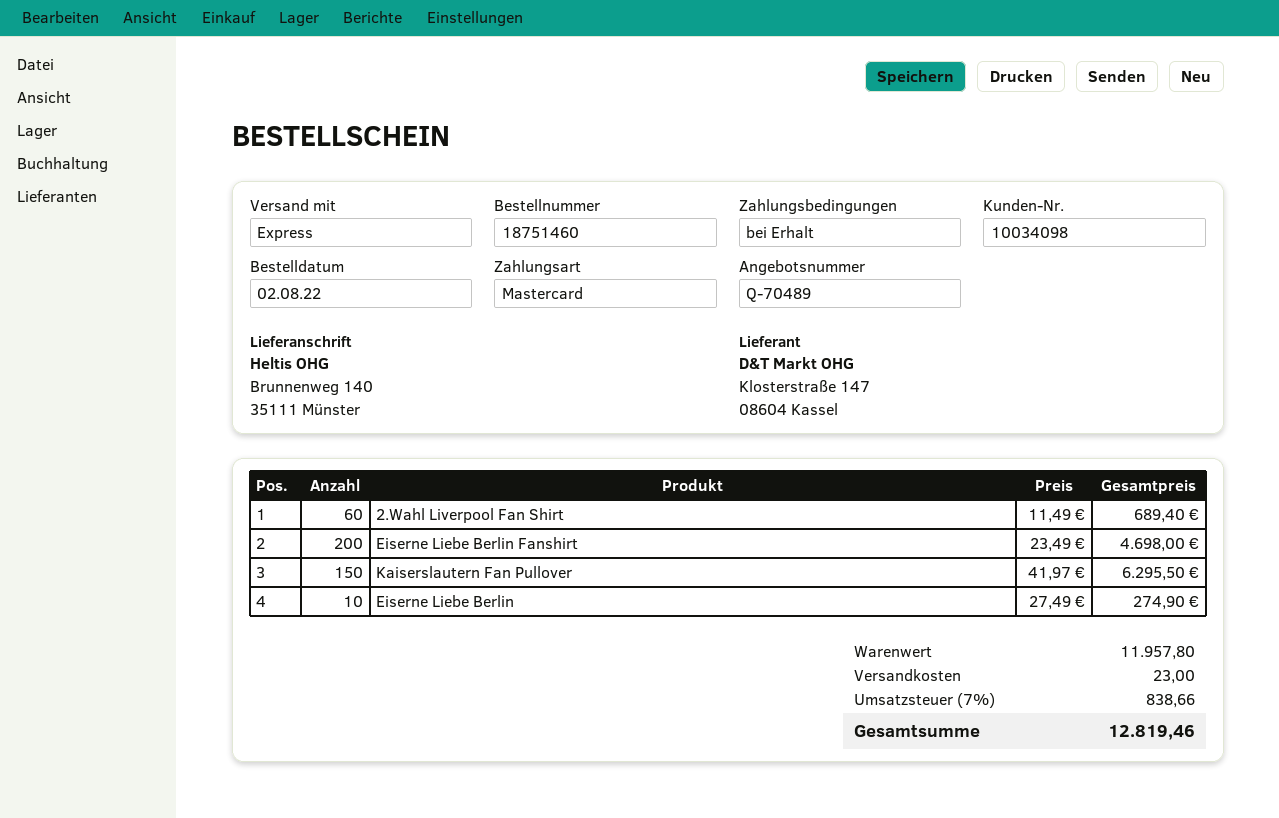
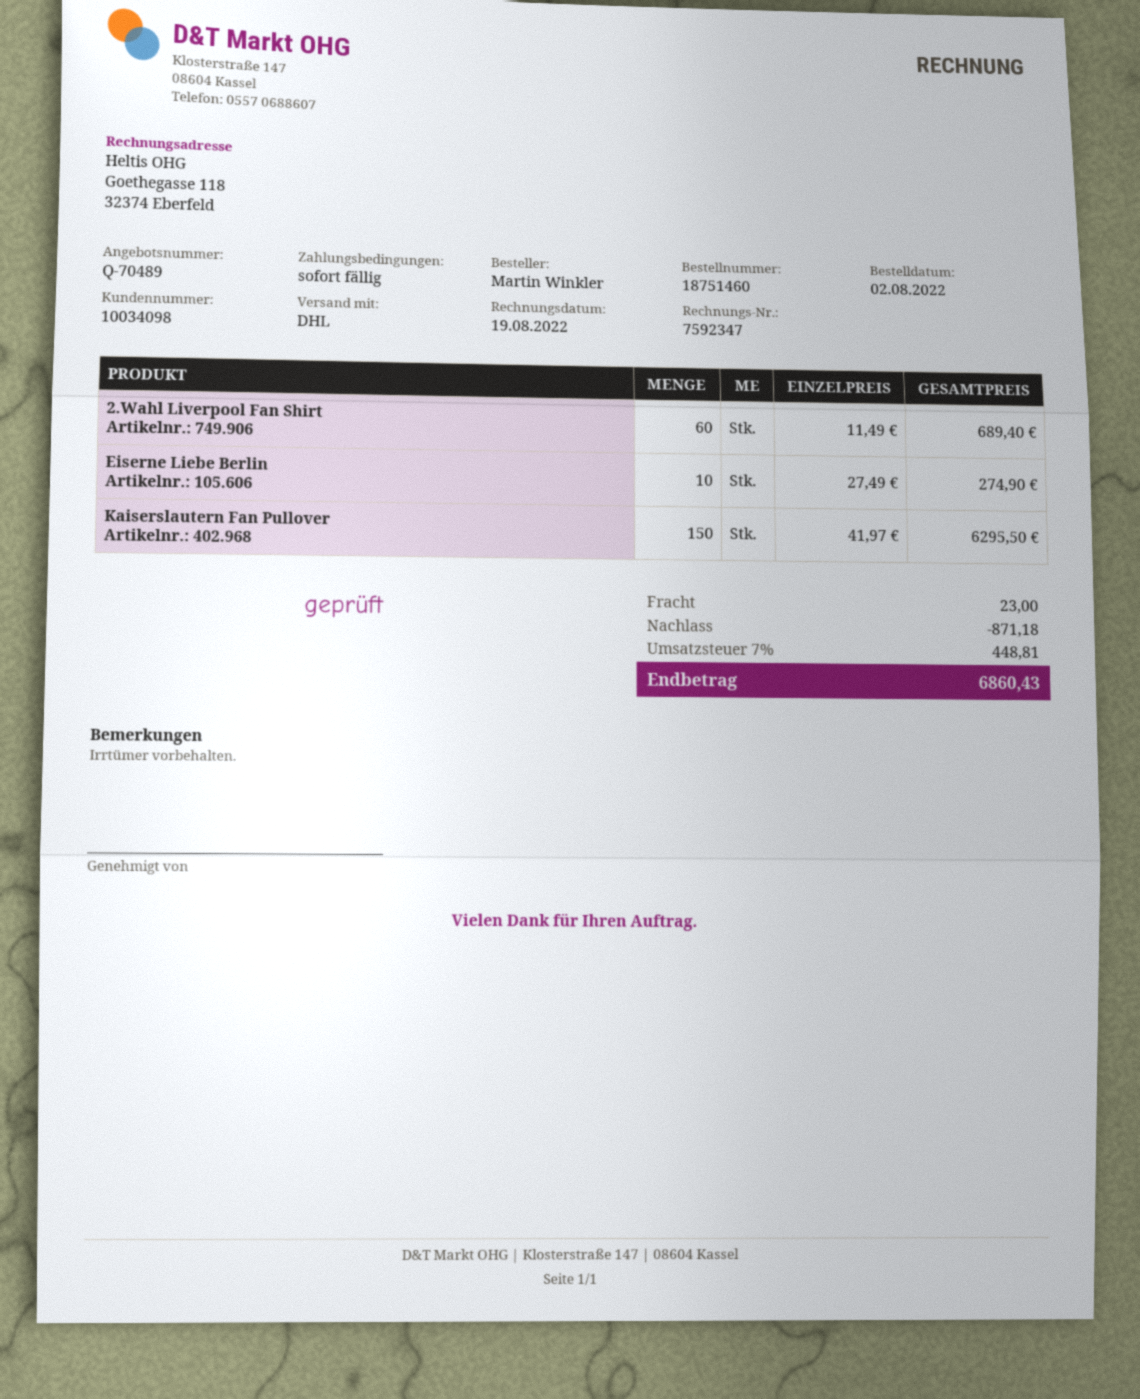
shipping method: express -> DHL
Eiserne Liebe Berlin Fanshirt: 200 x 23.49 = 4698.00 -> none
discount: none -> 871.18
tax: 7% = 838.66 -> 7% = 448.81
total: 12819.46 -> 6860.43

